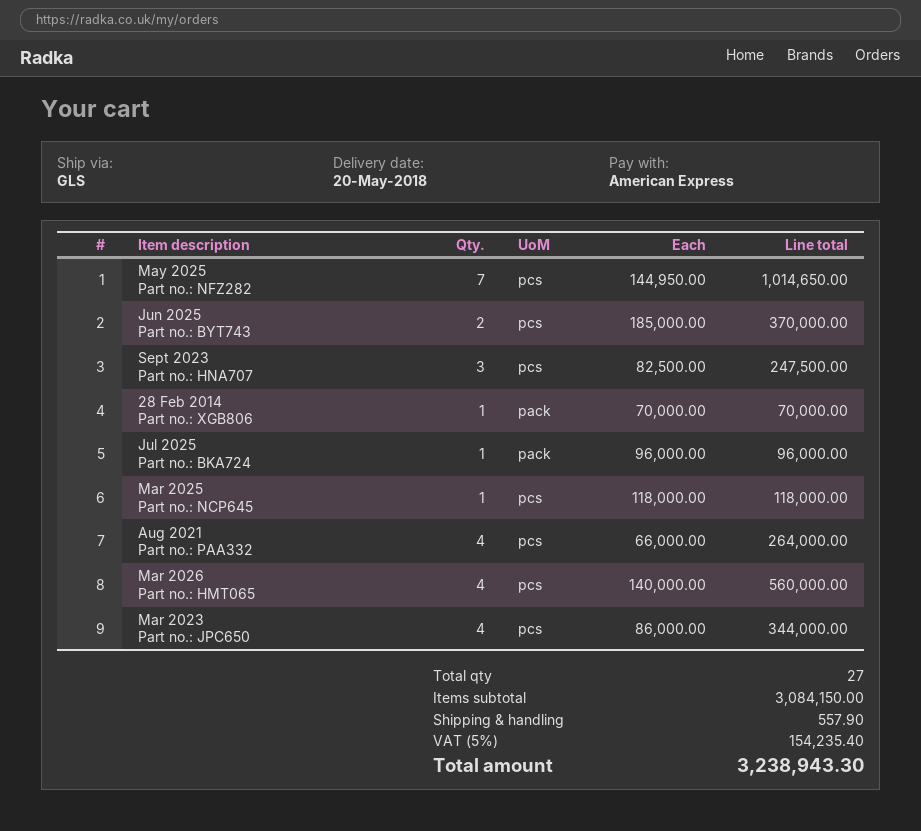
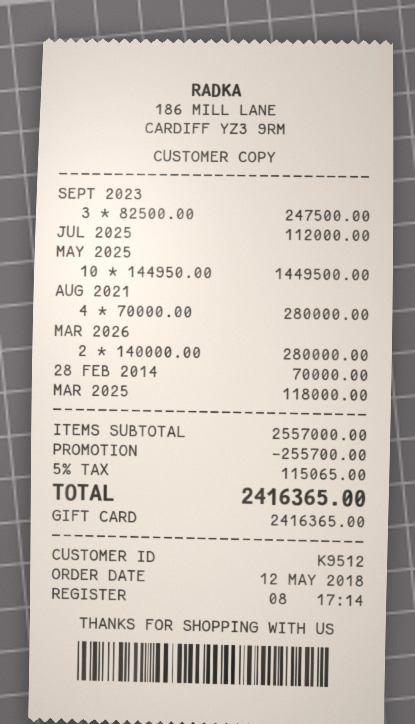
payment method: American Express -> gift card
May 2025: 7 x 144950.00 = 1014650.00 -> 10 x 144950.00 = 1449500.00
Jun 2025: 2 x 185000.00 = 370000.00 -> none
Jul 2025: 1 x 96000.00 = 96000.00 -> 1 x 112000.00 = 112000.00
Aug 2021: 4 x 66000.00 = 264000.00 -> 4 x 70000.00 = 280000.00
Mar 2026: 4 x 140000.00 = 560000.00 -> 2 x 140000.00 = 280000.00
Mar 2023: 4 x 86000.00 = 344000.00 -> none
subtotal: 3084150.00 -> 2557000.00
discount: none -> 255700.00
shipping: 557.90 -> none
tax: 5% = 154235.40 -> 5% = 115065.00
total: 3238943.30 -> 2416365.00

